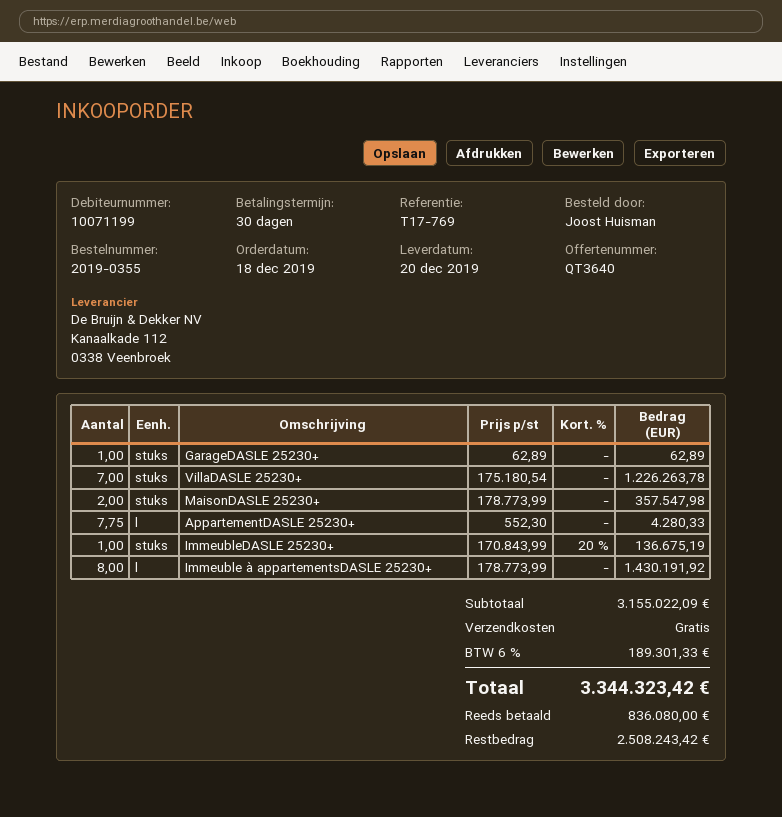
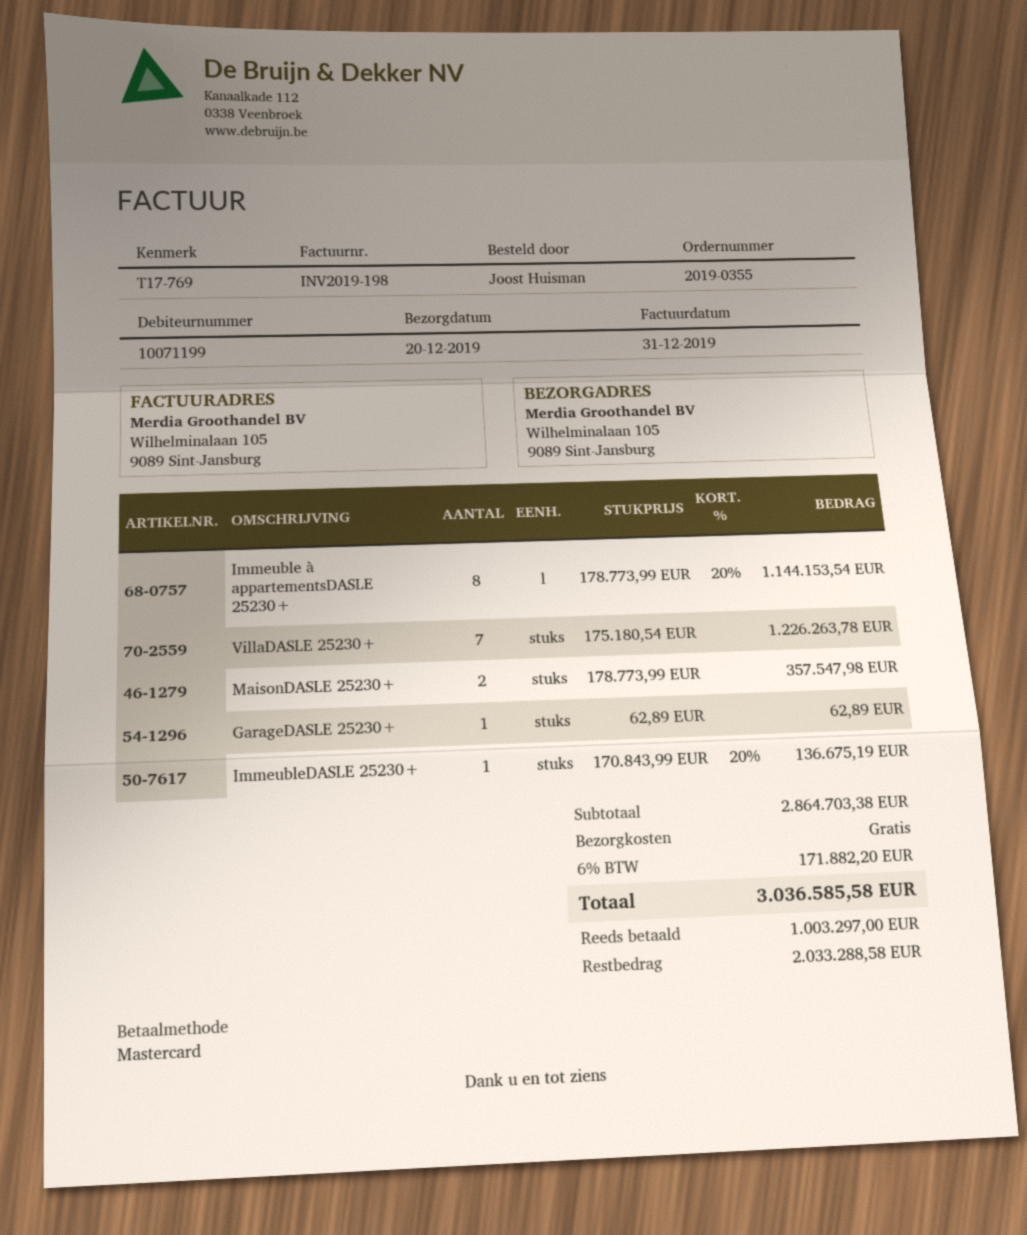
AppartementDASLE 25230+: 7.75 x 552.30 = 4280.33 -> none
Immeuble à appartementsDASLE 25230+: 8 x 178773.99 = 1430191.92 -> 8 x 178773.99 - 20% = 1144153.54
subtotal: 3155022.09 -> 2864703.38
tax: 6% = 189301.33 -> 6% = 171882.20
total: 3344323.42 -> 3036585.58
deposit: 836080.00 -> 1003297.00
balance: 2508243.42 -> 2033288.58

